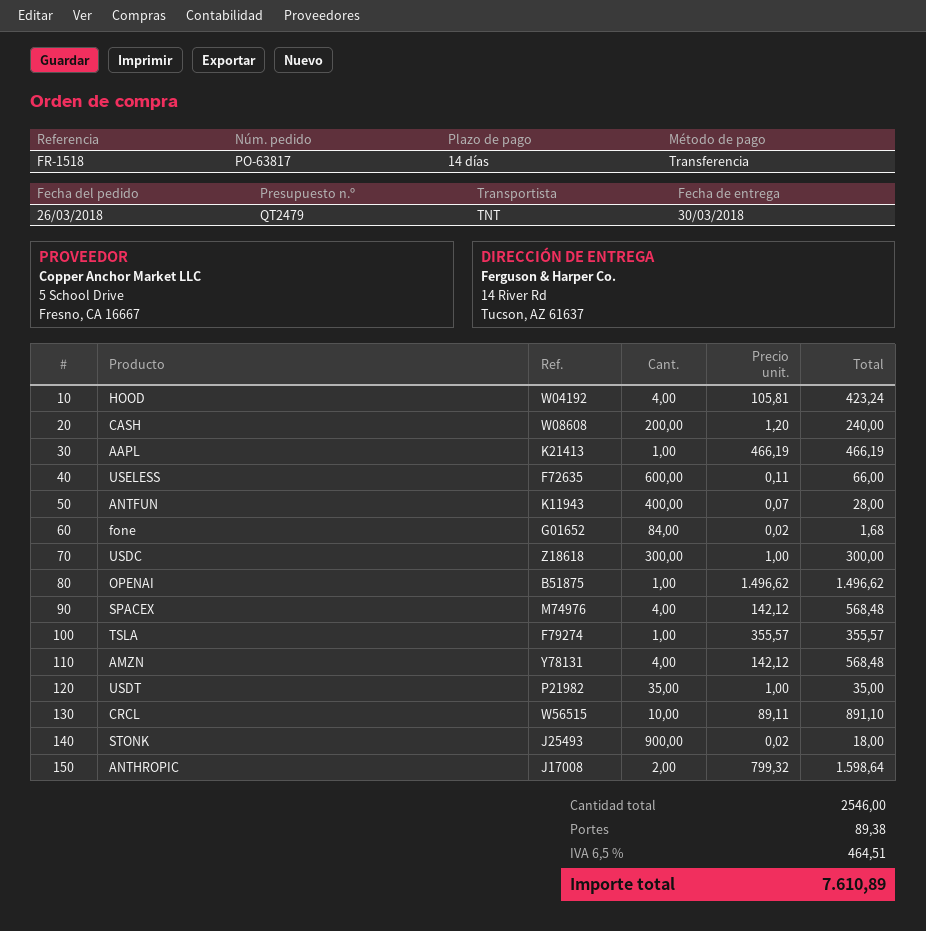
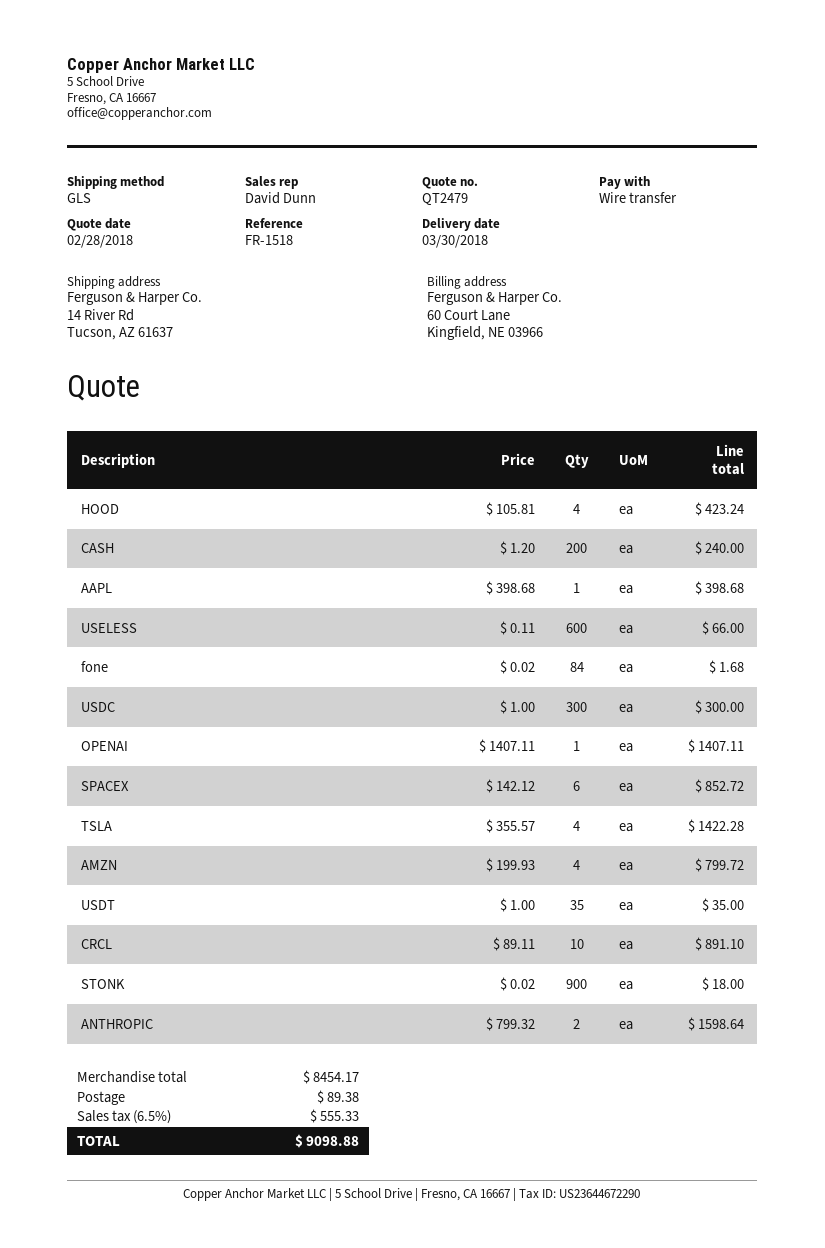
shipping method: TNT -> GLS
AAPL: 1 x 466.19 = 466.19 -> 1 x 398.68 = 398.68
ANTFUN: 400 x 0.07 = 28.00 -> none
OPENAI: 1 x 1496.62 = 1496.62 -> 1 x 1407.11 = 1407.11
SPACEX: 4 x 142.12 = 568.48 -> 6 x 142.12 = 852.72
TSLA: 1 x 355.57 = 355.57 -> 4 x 355.57 = 1422.28
AMZN: 4 x 142.12 = 568.48 -> 4 x 199.93 = 799.72
tax: 6.5% = 464.51 -> 6.5% = 555.33
total: 7610.89 -> 9098.88

